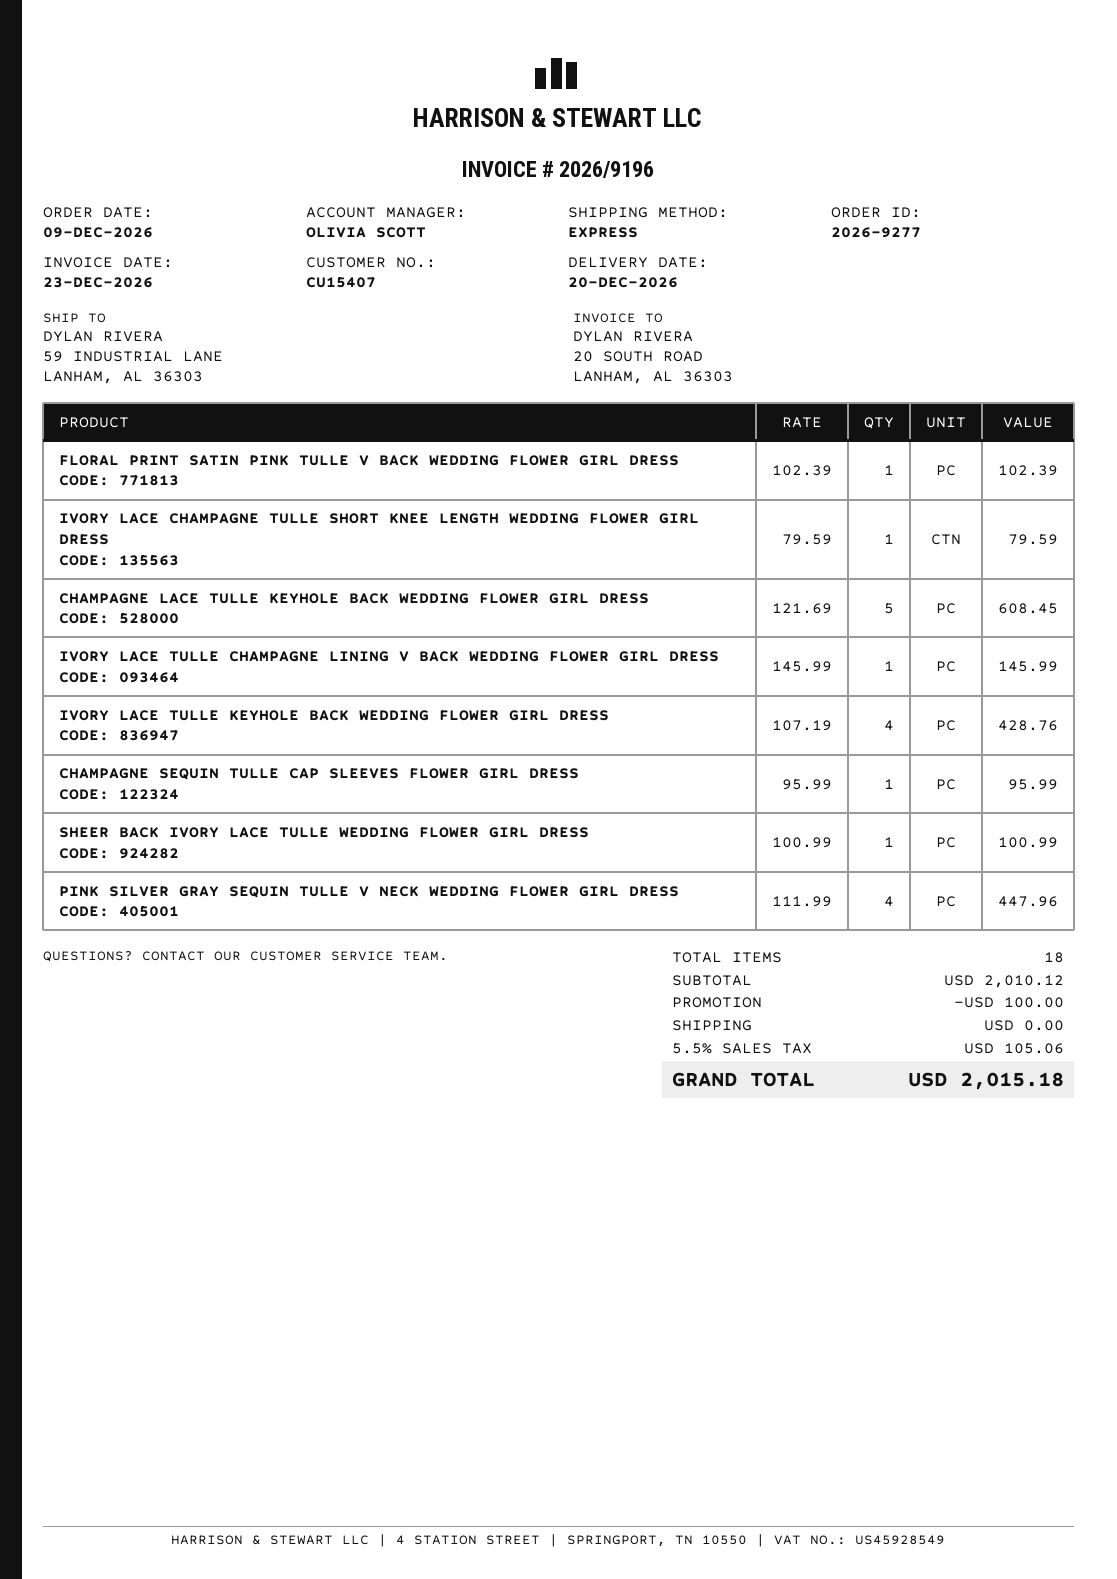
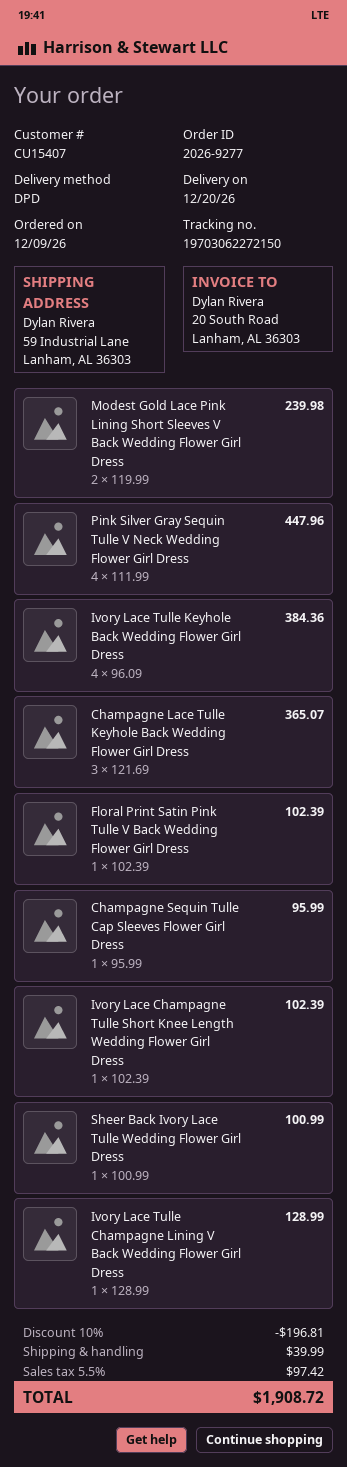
shipping method: express -> DPD
IVORY LACE CHAMPAGNE TULLE SHORT KNEE LENGTH WEDDING FLOWER GIRL DRESS: 1 x 79.59 = 79.59 -> 1 x 102.39 = 102.39
CHAMPAGNE LACE TULLE KEYHOLE BACK WEDDING FLOWER GIRL DRESS: 5 x 121.69 = 608.45 -> 3 x 121.69 = 365.07
IVORY LACE TULLE CHAMPAGNE LINING V BACK WEDDING FLOWER GIRL DRESS: 1 x 145.99 = 145.99 -> 1 x 128.99 = 128.99
IVORY LACE TULLE KEYHOLE BACK WEDDING FLOWER GIRL DRESS: 4 x 107.19 = 428.76 -> 4 x 96.09 = 384.36
Modest Gold Lace Pink Lining Short Sleeves V Back Wedding Flower Girl Dress: none -> 2 x 119.99 = 239.98
discount: 100.00 -> 196.81
shipping: 0.00 -> 39.99
tax: 5.5% = 105.06 -> 5.5% = 97.42
total: 2015.18 -> 1908.72

